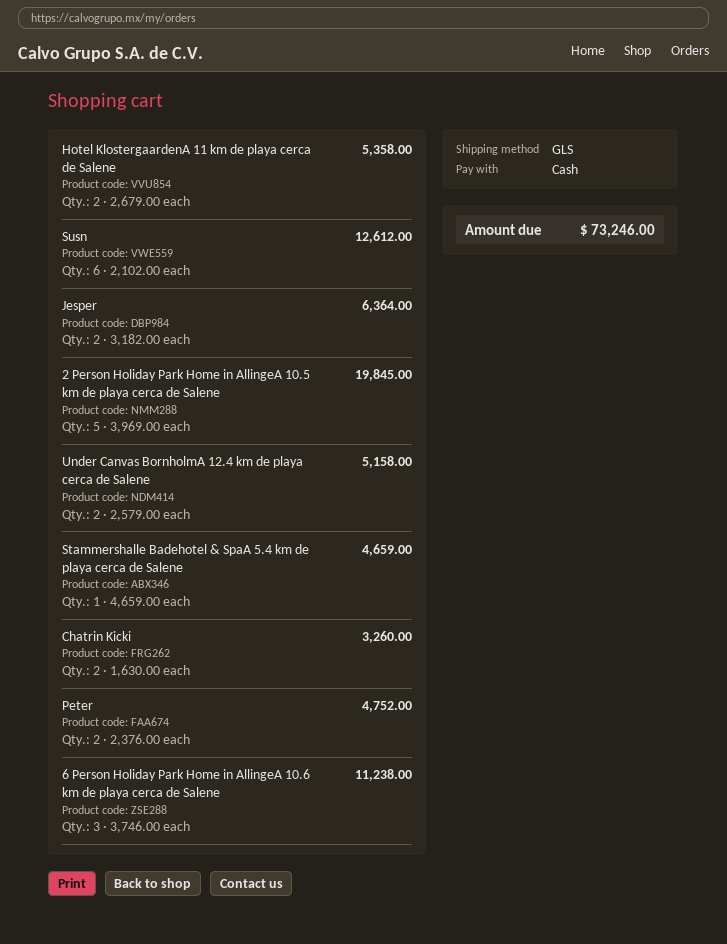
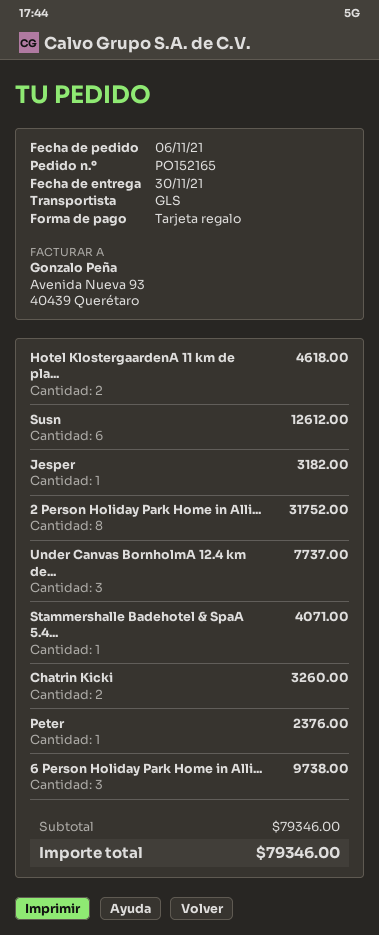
payment method: cash -> gift card
Hotel KlostergaardenA 11 km de playa cerca de Salene: 2 for 5358.00 -> 2 for 4618.00
Jesper: 2 for 6364.00 -> 1 for 3182.00
2 Person Holiday Park Home in AllingeA 10.5 km de playa cerca de Salene: 5 for 19845.00 -> 8 for 31752.00
Under Canvas BornholmA 12.4 km de playa cerca de Salene: 2 for 5158.00 -> 3 for 7737.00
Stammershalle Badehotel & SpaA 5.4 km de playa cerca de Salene: 1 for 4659.00 -> 1 for 4071.00
Peter: 2 for 4752.00 -> 1 for 2376.00
6 Person Holiday Park Home in AllingeA 10.6 km de playa cerca de Salene: 3 for 11238.00 -> 3 for 9738.00
total: 73246.00 -> 79346.00

